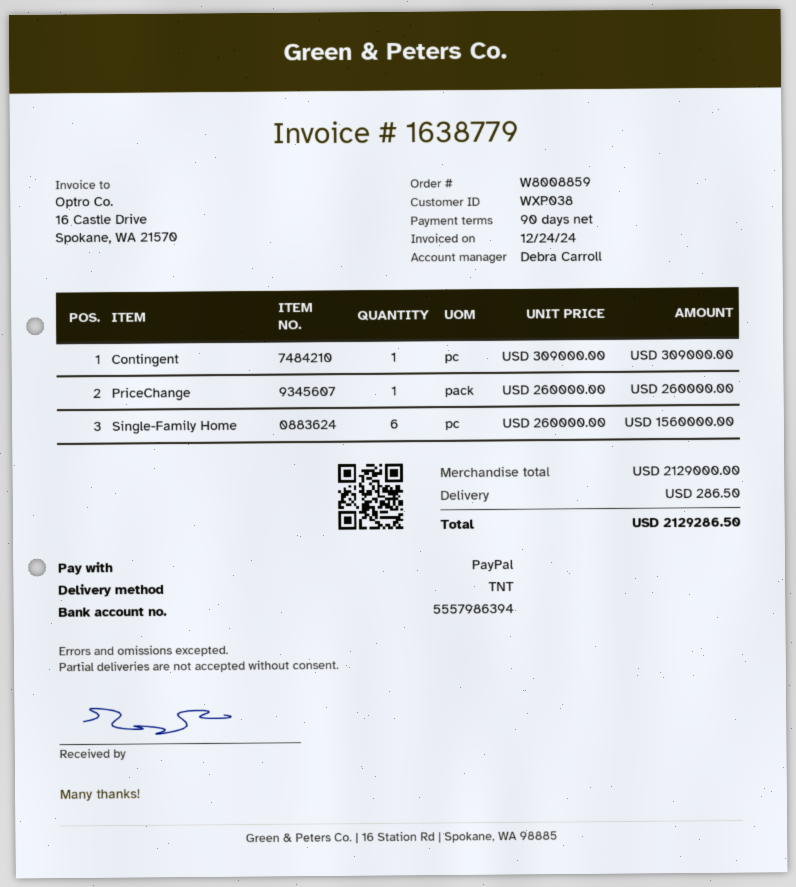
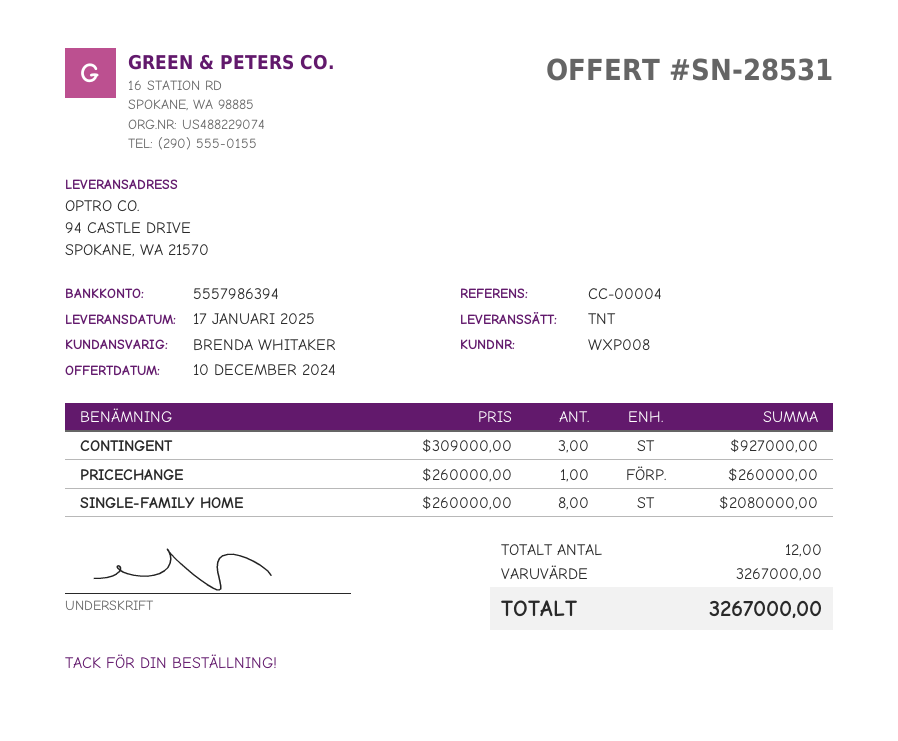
customer number: WXP038 -> WXP008
sales rep: Debra Carroll -> BRENDA WHITAKER
Contingent: 1 x 309000.00 = 309000.00 -> 3 x 309000.00 = 927000.00
Single-Family Home: 6 x 260000.00 = 1560000.00 -> 8 x 260000.00 = 2080000.00
subtotal: 2129000.00 -> 3267000.00
shipping: 286.50 -> none
total: 2129286.50 -> 3267000.00

